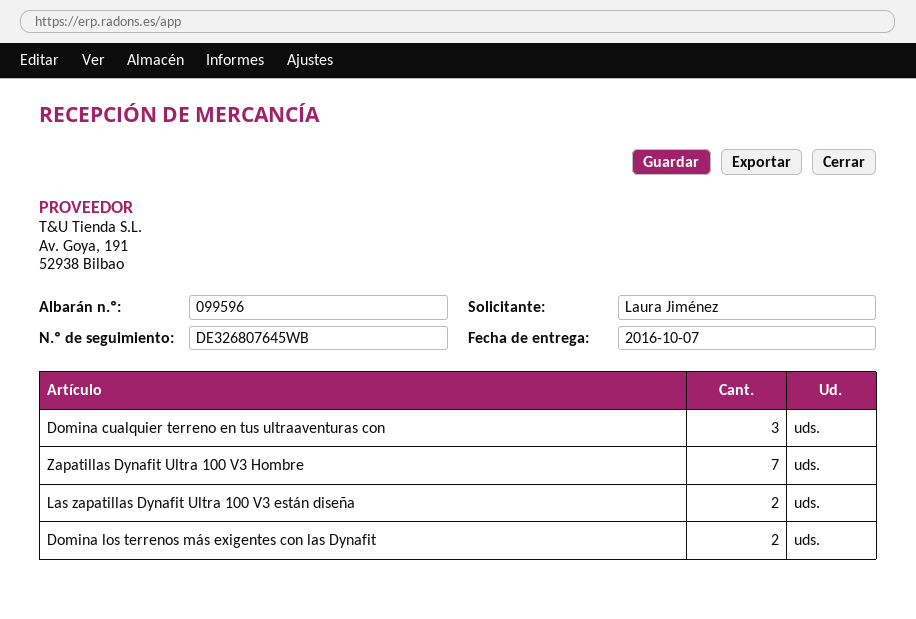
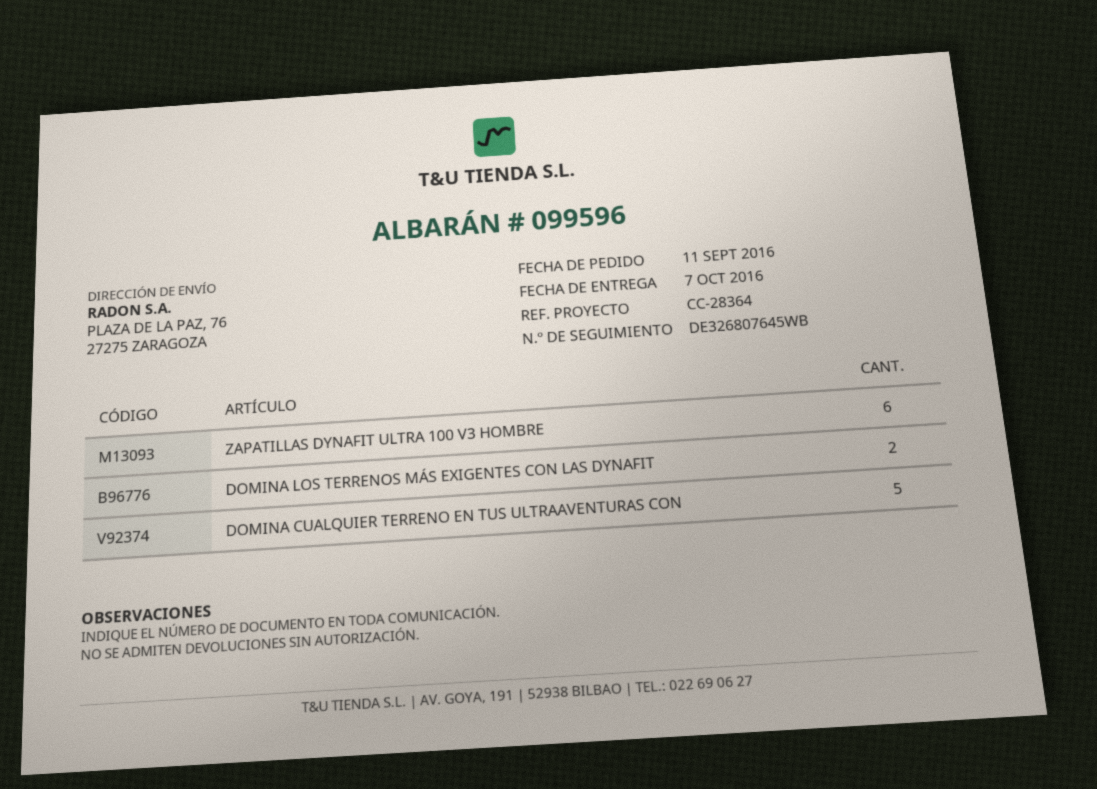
Domina cualquier terreno en tus ultraaventuras con: 3 -> 5
Zapatillas Dynafit Ultra 100 V3 Hombre: 7 -> 6
Las zapatillas Dynafit Ultra 100 V3 están diseña: 2 -> none

